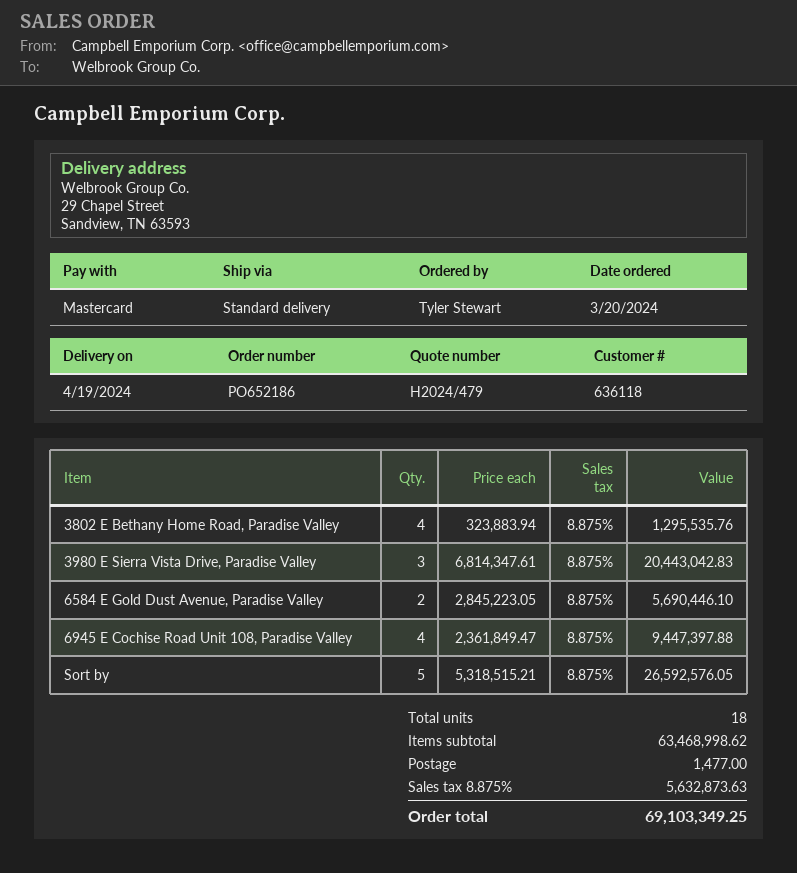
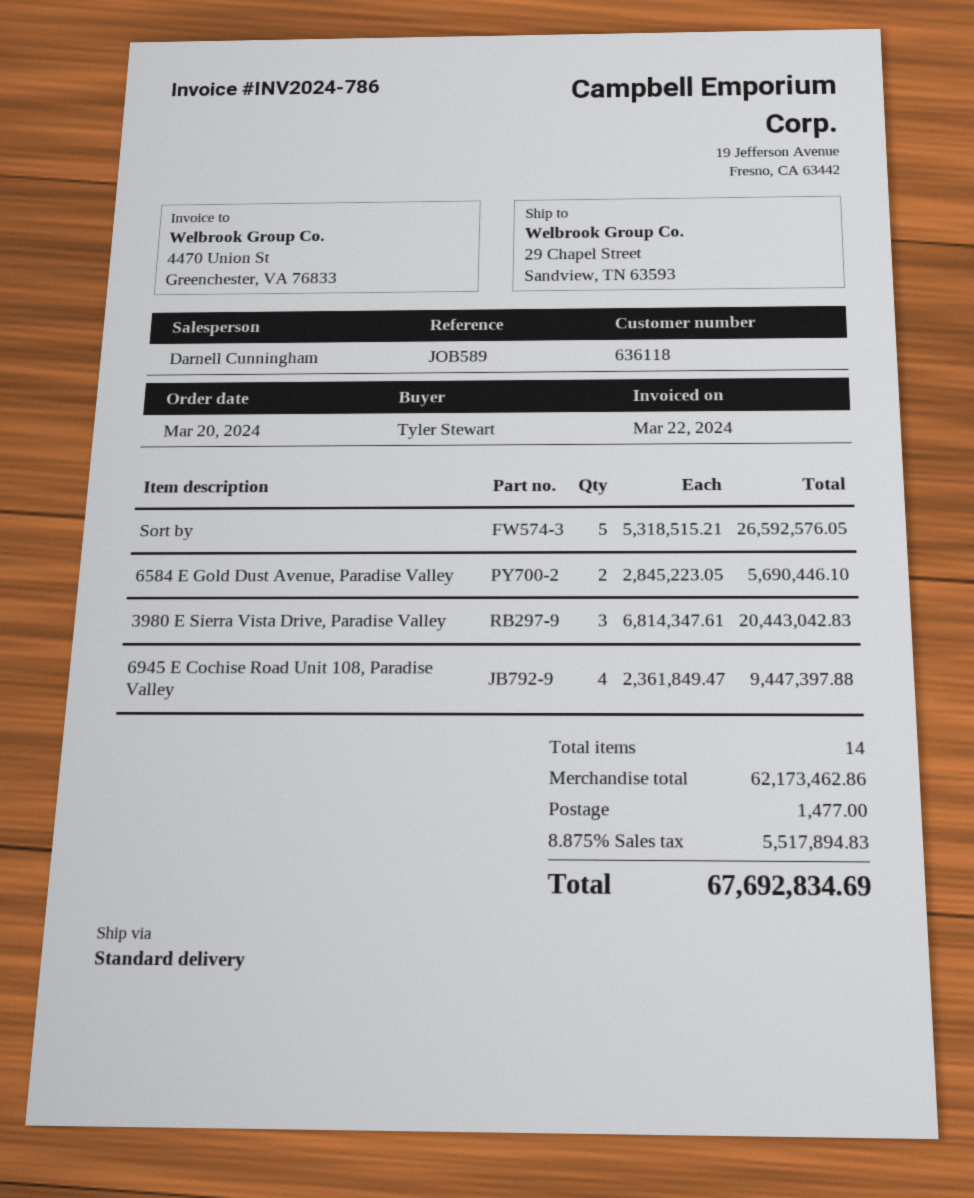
3802 E Bethany Home Road, Paradise Valley: 4 x 323883.94 = 1295535.76 -> none
total quantity: 18 -> 14
subtotal: 63468998.62 -> 62173462.86
tax: 8.875% = 5632873.63 -> 8.875% = 5517894.83
total: 69103349.25 -> 67692834.69

